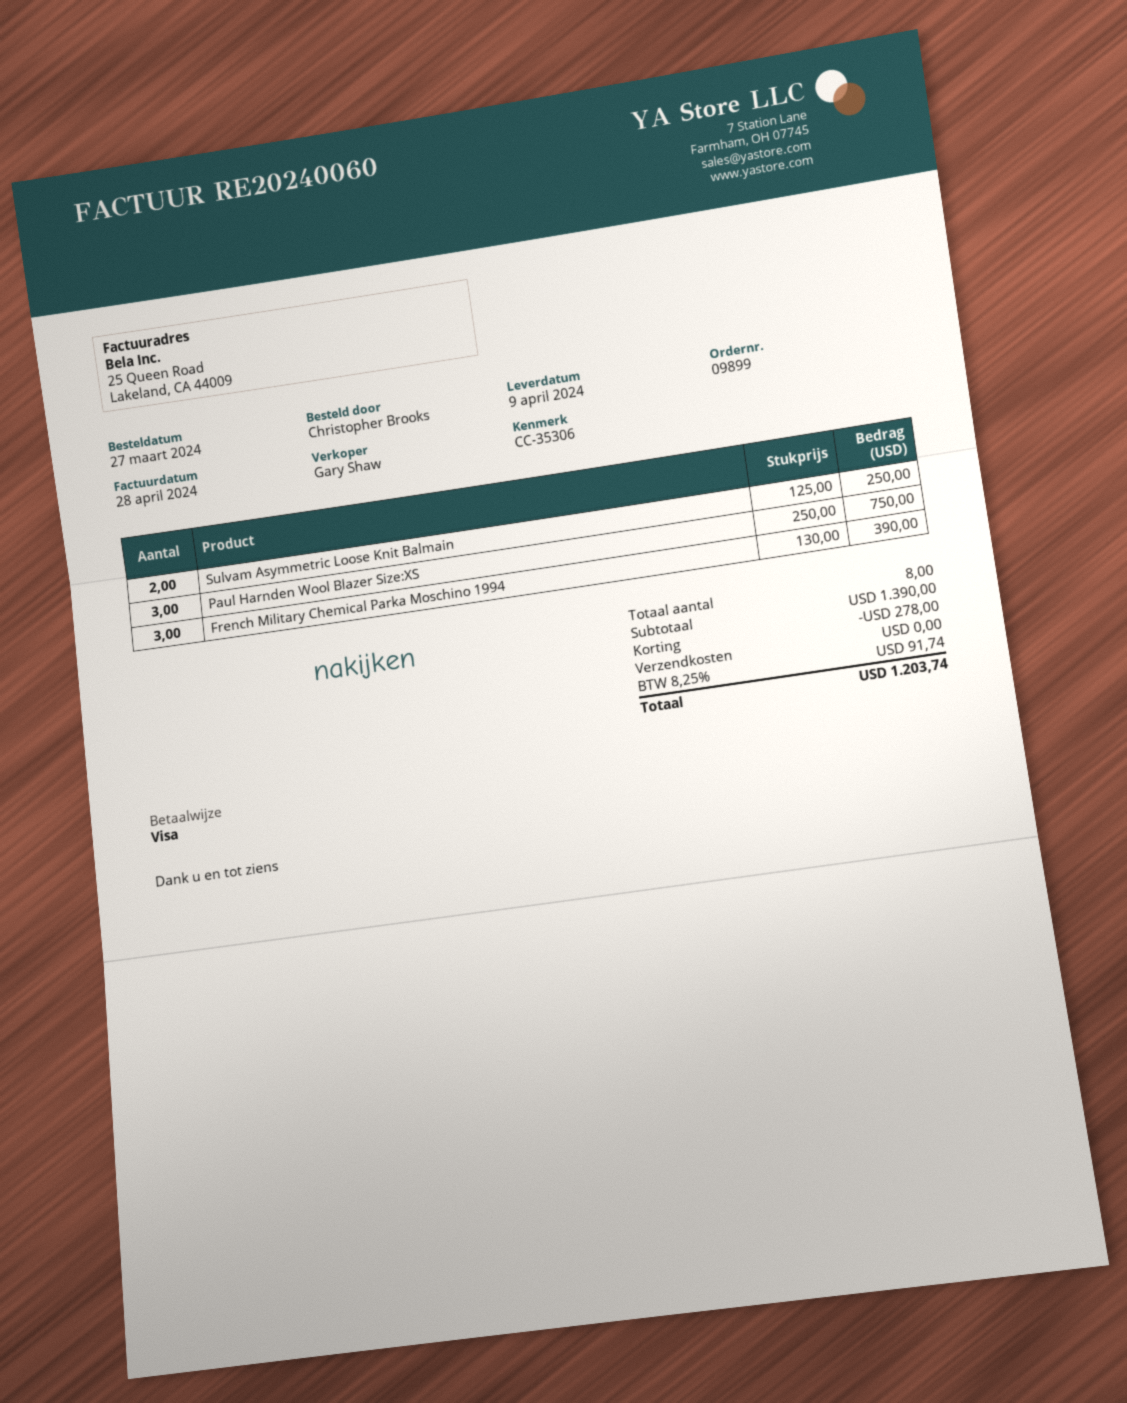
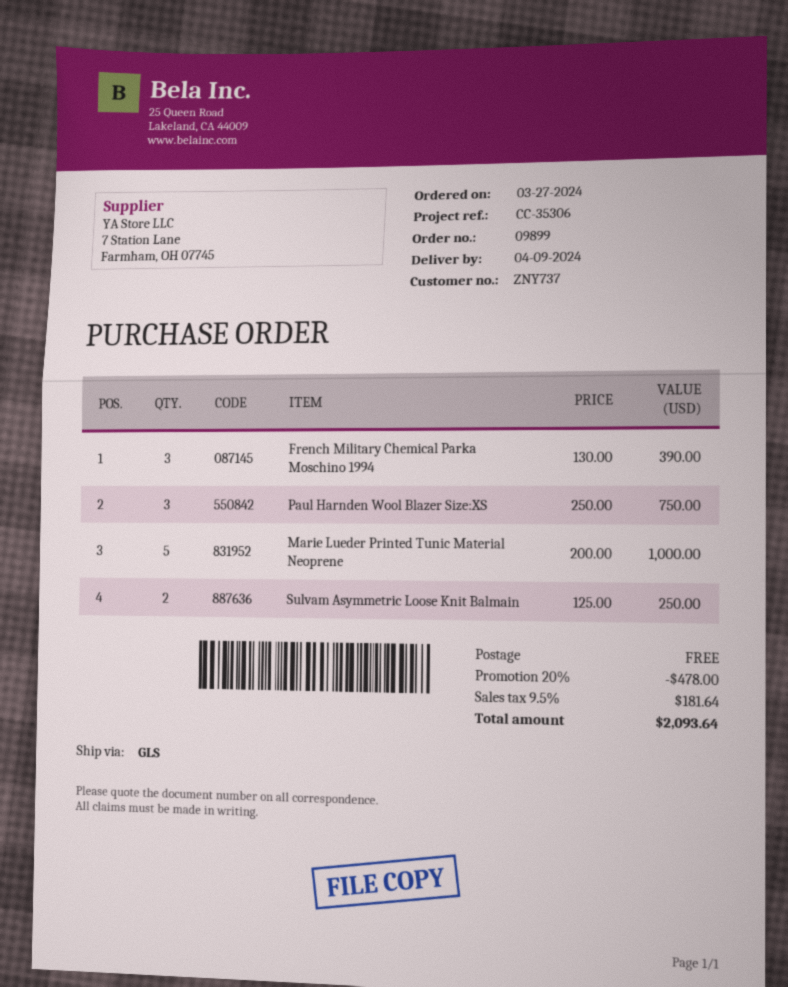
Marie Lueder Printed Tunic Material Neoprene: none -> 5 x 200.00 = 1000.00
discount: 278.00 -> 478.00
tax: 8.25% = 91.74 -> 9.5% = 181.64
total: 1203.74 -> 2093.64

